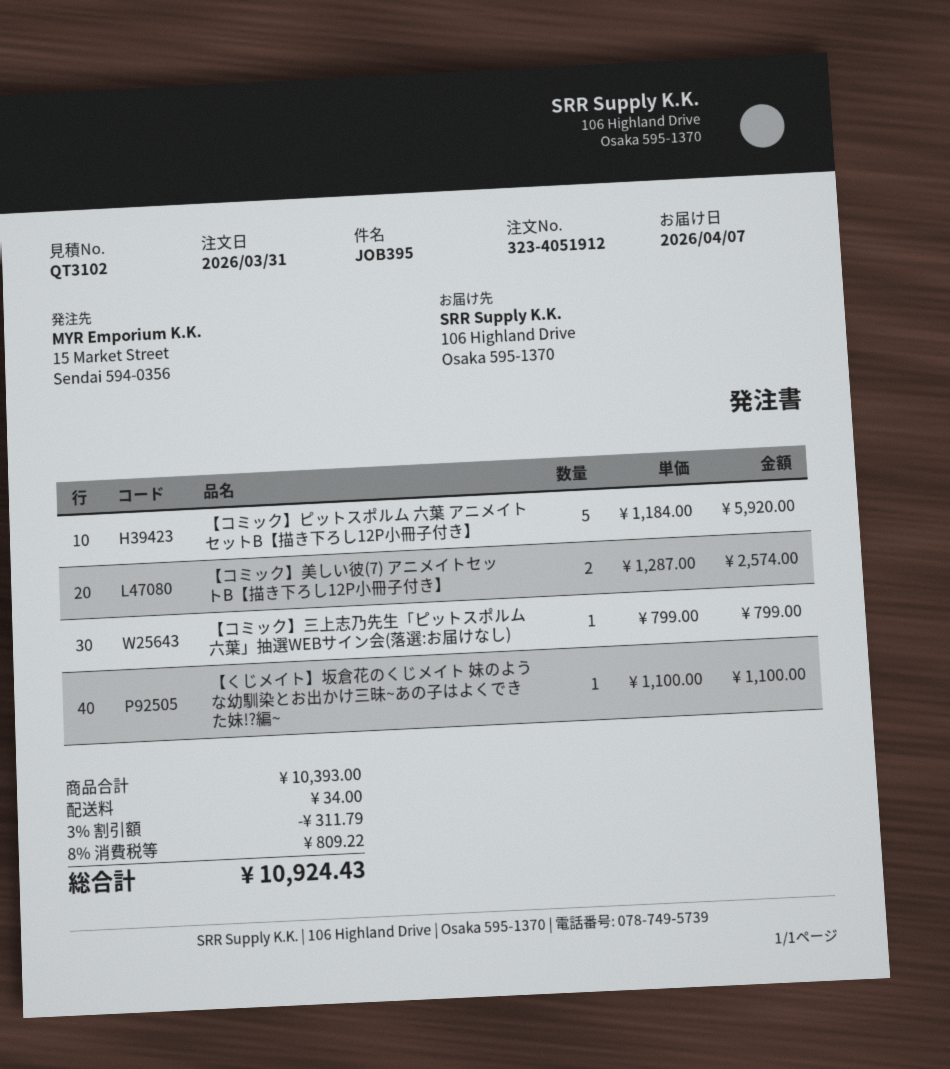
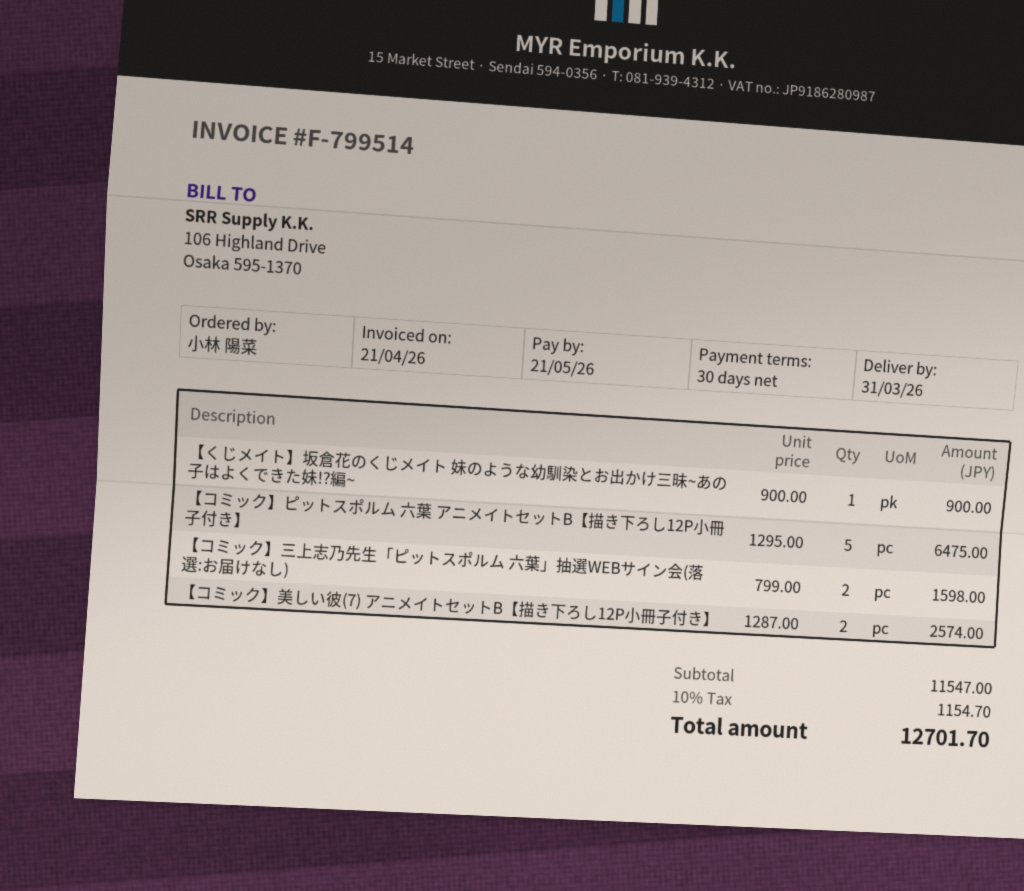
delivery date: 2026-04-07 -> 2026-03-31
【コミック】ピットスポルム 六葉 アニメイトセットB【描き下ろし12P小冊子付き】: 5 x 1184.00 = 5920.00 -> 5 x 1295.00 = 6475.00
【コミック】三上志乃先生「ピットスポルム 六葉」抽選WEBサイン会(落選:お届けなし): 1 x 799.00 = 799.00 -> 2 x 799.00 = 1598.00
【くじメイト】坂倉花のくじメイト 妹のような幼馴染とお出かけ三昧~あの子はよくできた妹!?編~: 1 x 1100.00 = 1100.00 -> 1 x 900.00 = 900.00
subtotal: 10393.00 -> 11547.00
discount: 3% = 311.79 -> none
shipping: 34.00 -> none
tax: 8% = 809.22 -> 10% = 1154.70
total: 10924.43 -> 12701.70

